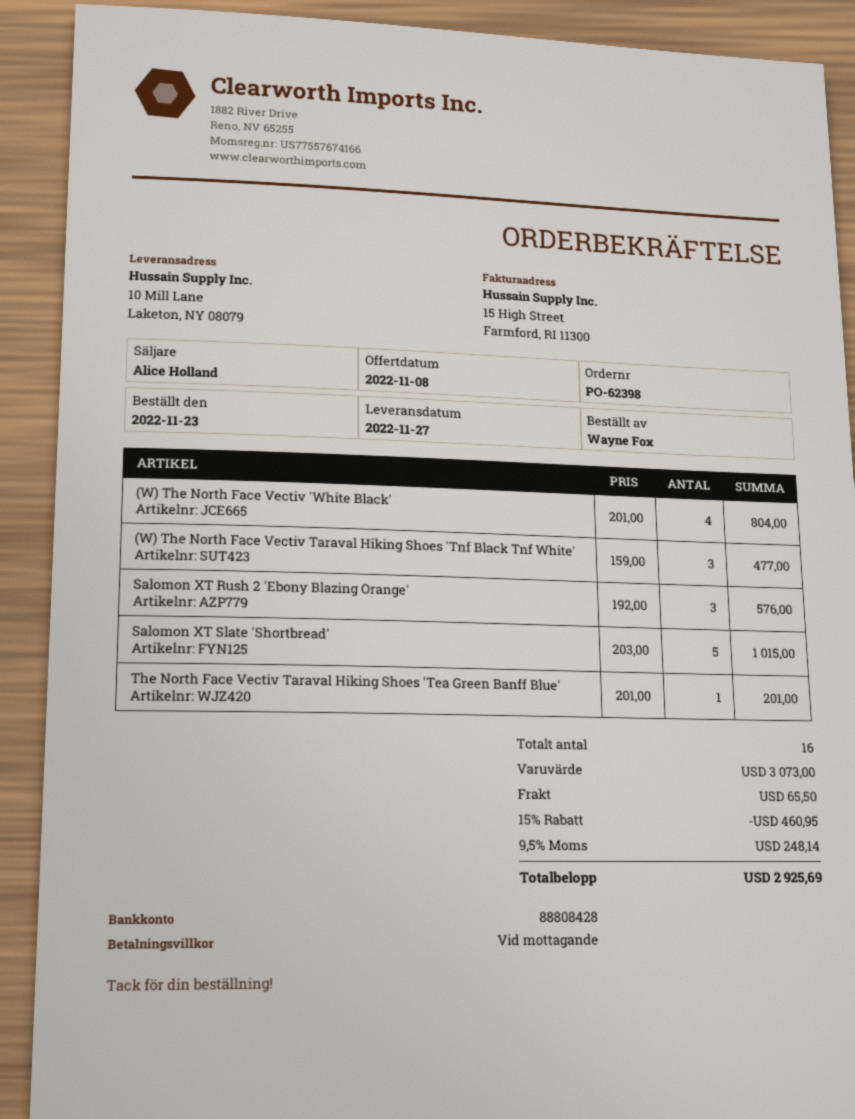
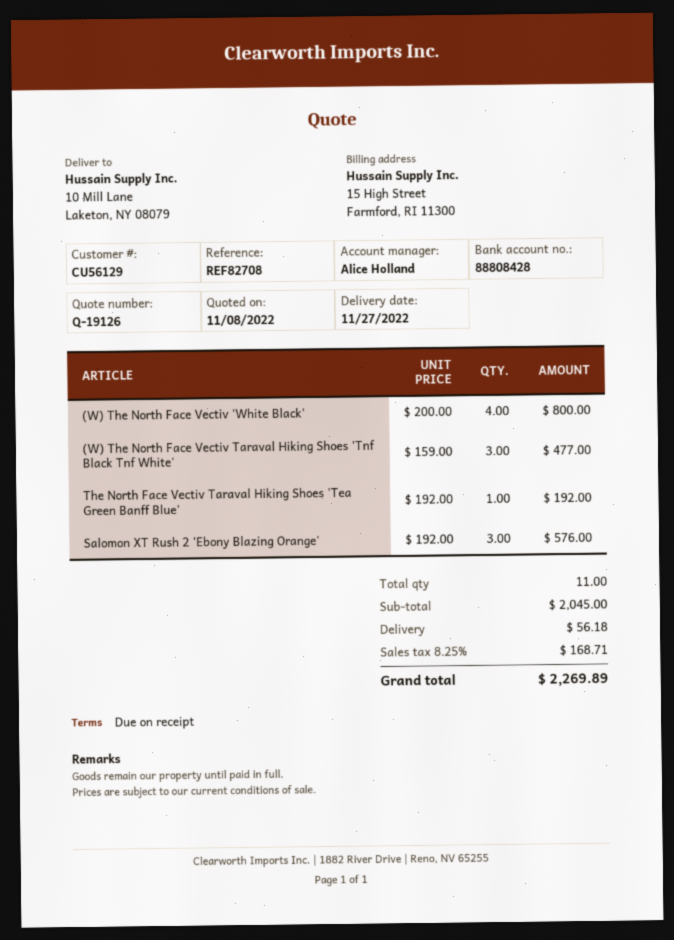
(W) The North Face Vectiv 'White Black': 4 x 201.00 = 804.00 -> 4 x 200.00 = 800.00
Salomon XT Slate 'Shortbread': 5 x 203.00 = 1015.00 -> none
The North Face Vectiv Taraval Hiking Shoes 'Tea Green Banff Blue': 1 x 201.00 = 201.00 -> 1 x 192.00 = 192.00
total quantity: 16 -> 11
subtotal: 3073.00 -> 2045.00
discount: 15% = 460.95 -> none
shipping: 65.50 -> 56.18
tax: 9.5% = 248.14 -> 8.25% = 168.71
total: 2925.69 -> 2269.89

